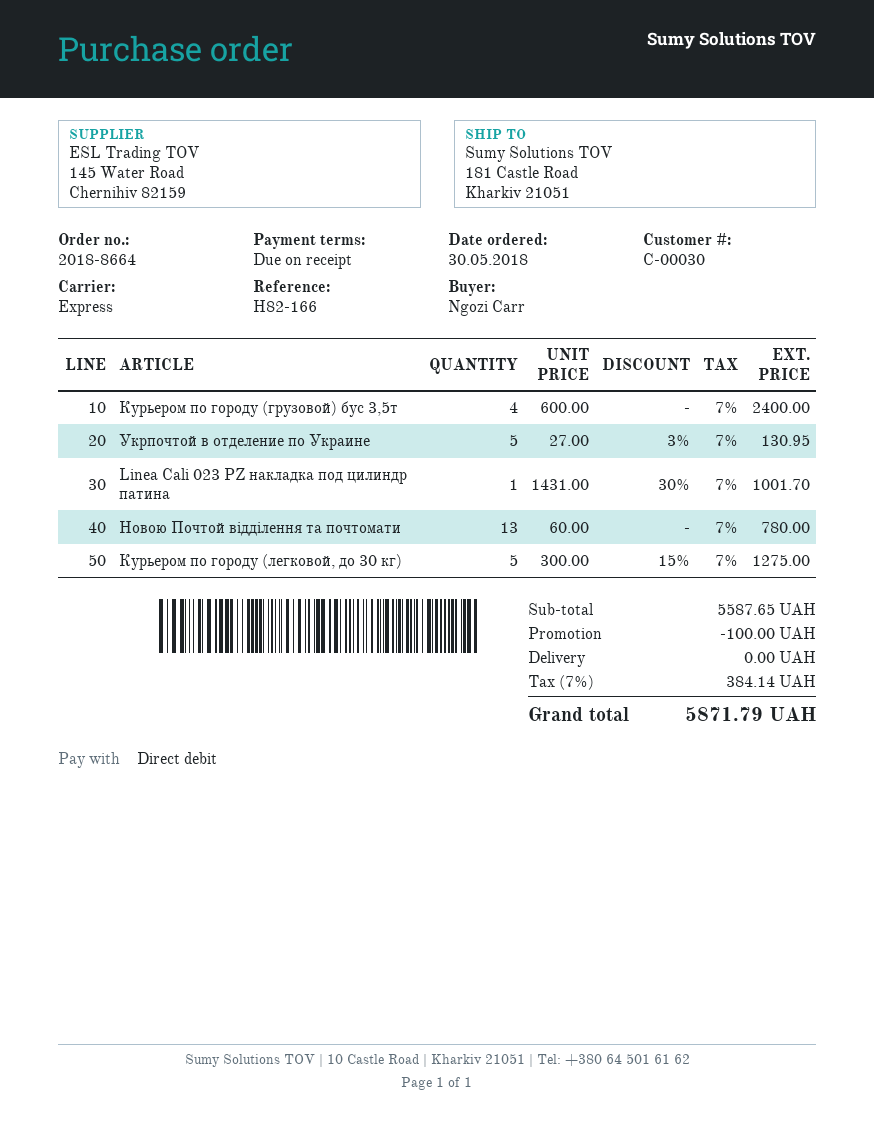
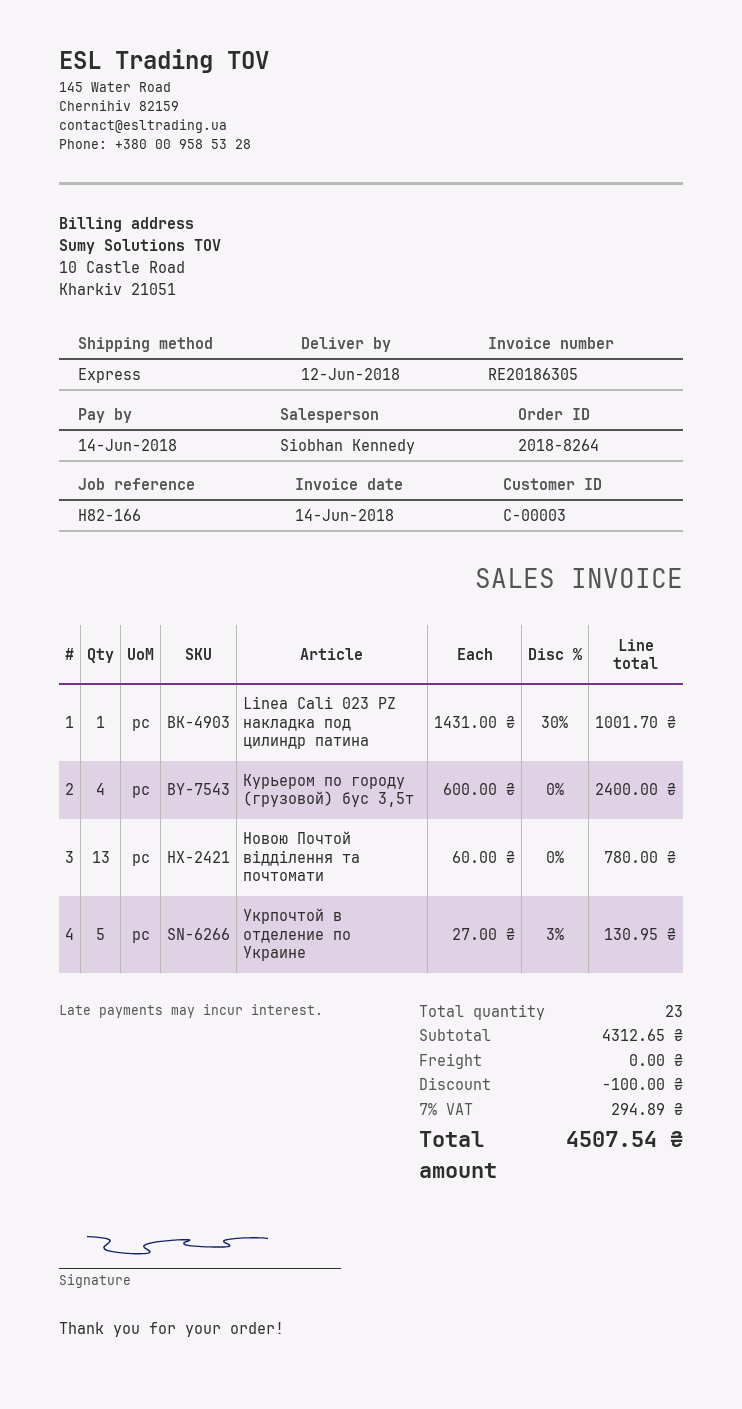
order number: 2018-8664 -> 2018-8264
customer number: C-00030 -> C-00003
Курьером по городу (легковой, до 30 кг): 5 x 300.00 - 15% = 1275.00 -> none
subtotal: 5587.65 -> 4312.65
tax: 7% = 384.14 -> 7% = 294.89
total: 5871.79 -> 4507.54

